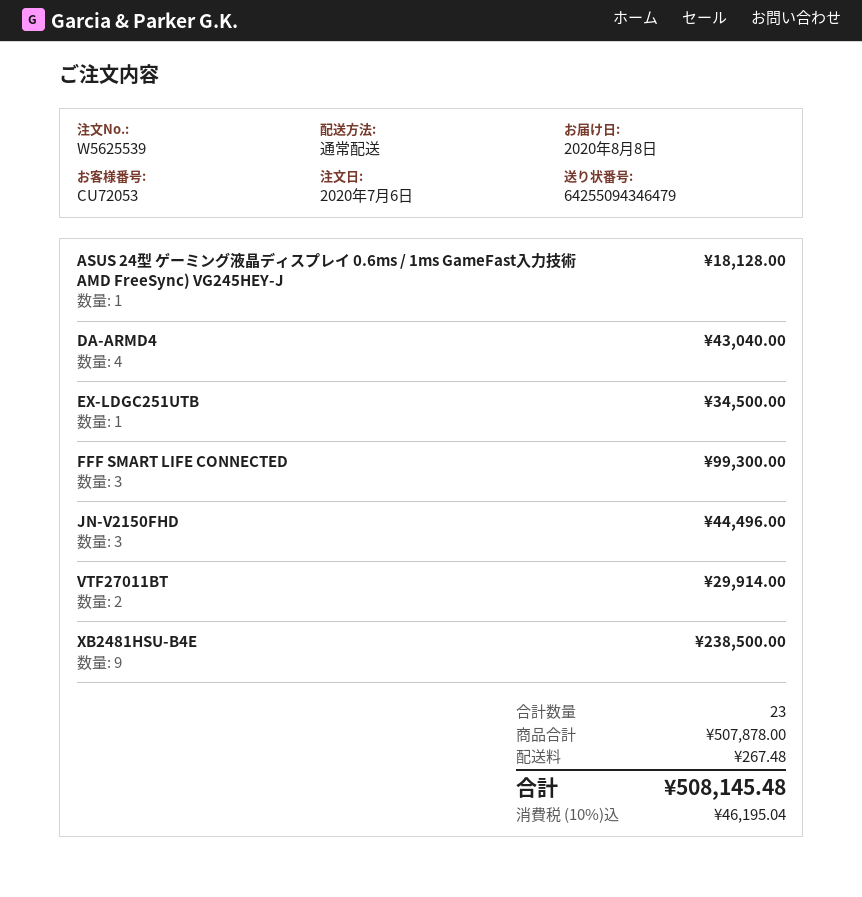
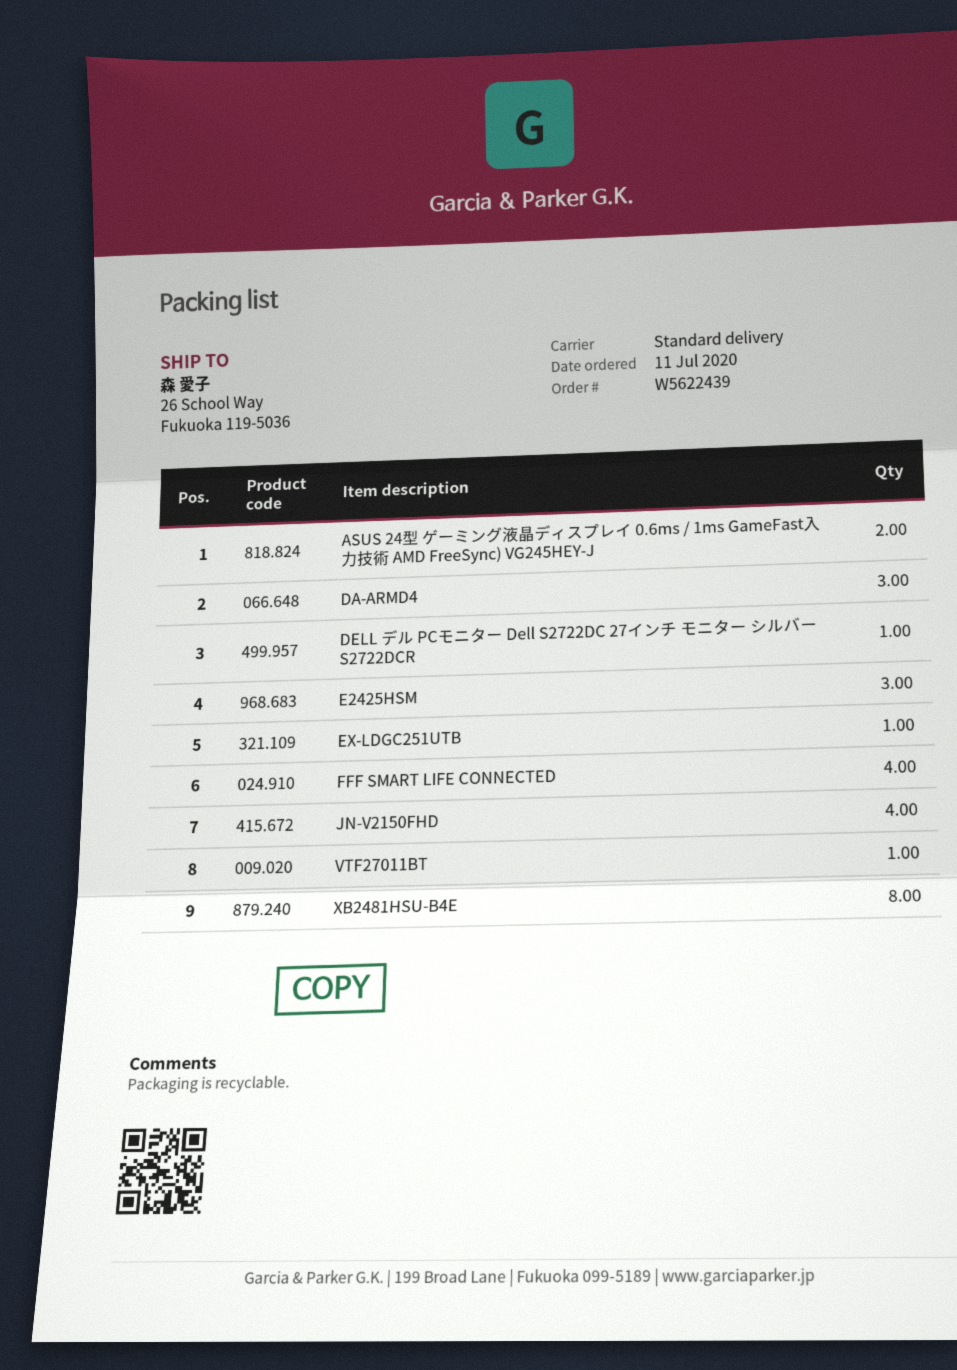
order number: W5625539 -> W5622439
order date: 2020-07-06 -> 2020-07-11
ASUS 24型 ゲーミング液晶ディスプレイ 0.6ms / 1ms GameFast入力技術 AMD FreeSync) VG245HEY-J: 1 -> 2
DA-ARMD4: 4 -> 3
FFF SMART LIFE CONNECTED: 3 -> 4
JN-V2150FHD: 3 -> 4
VTF27011BT: 2 -> 1
XB2481HSU-B4E: 9 -> 8
DELL デル PCモニター Dell S2722DC 27インチ モニター シルバー S2722DCR: none -> 1
E2425HSM: none -> 3

